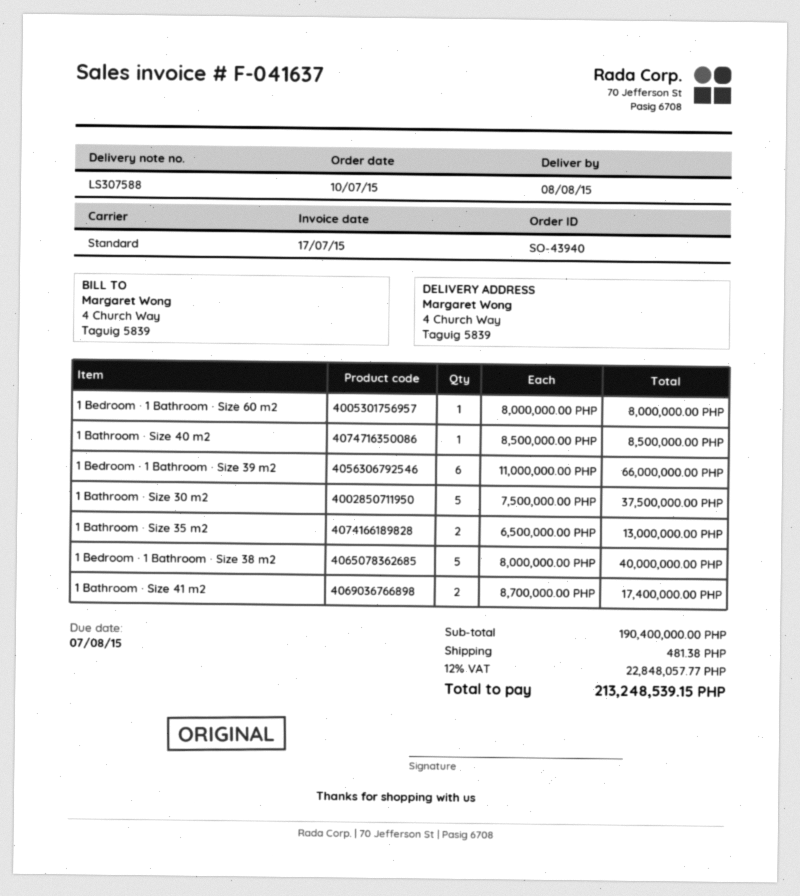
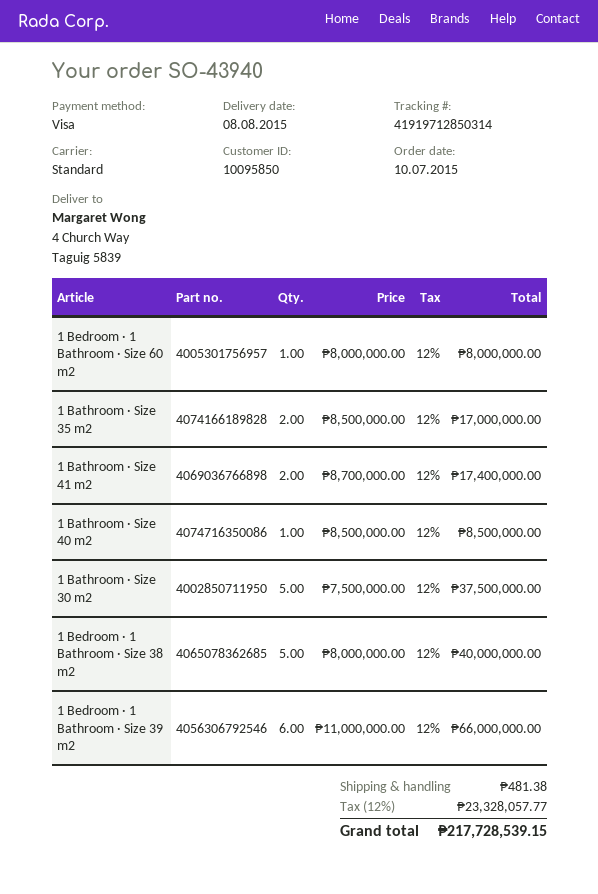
1 Bathroom · Size 35 m2: 2 x 6500000.00 = 13000000.00 -> 2 x 8500000.00 = 17000000.00
tax: 12% = 22848057.77 -> 12% = 23328057.77
total: 213248539.15 -> 217728539.15

